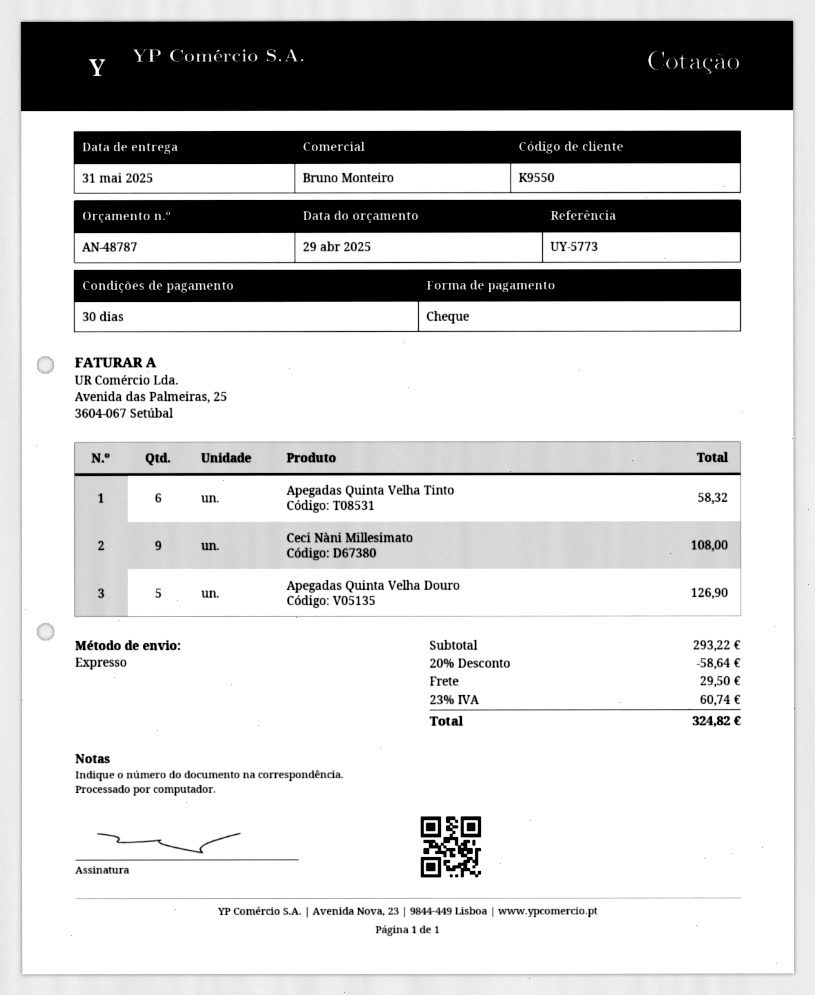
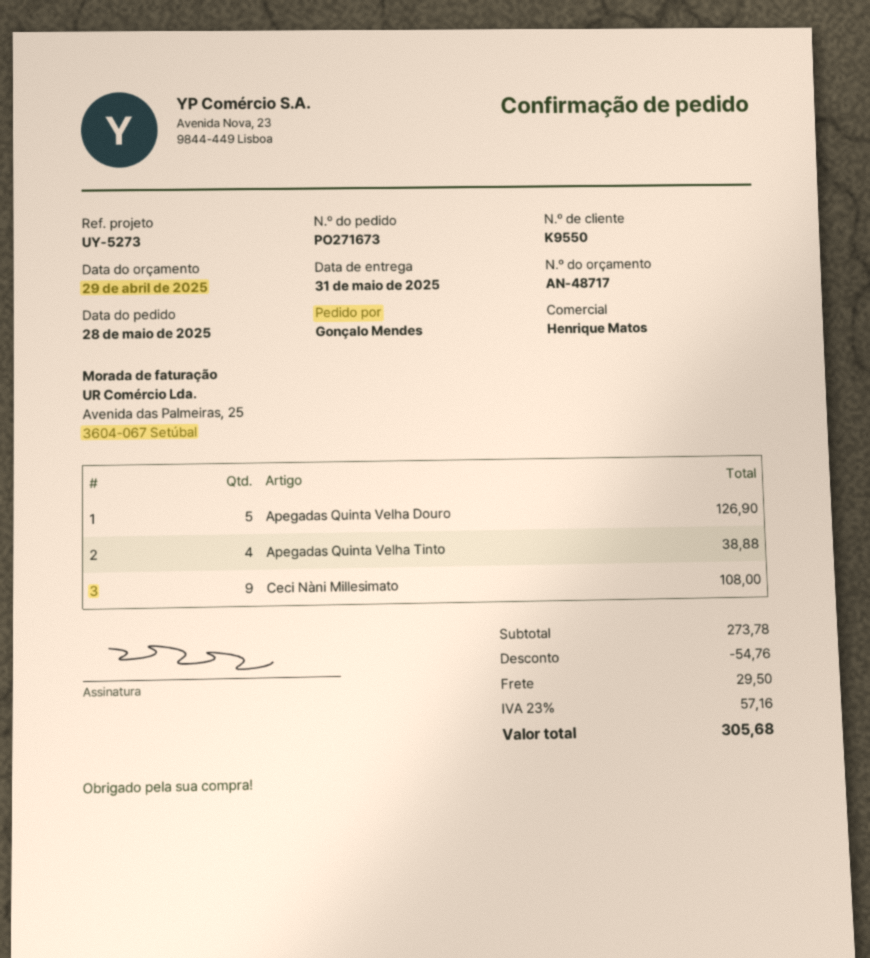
quote number: AN-48787 -> AN-48717
reference: UY-5773 -> UY-5273
sales rep: Bruno Monteiro -> Henrique Matos
Apegadas Quinta Velha Tinto: 6 for 58.32 -> 4 for 38.88
subtotal: 293.22 -> 273.78
discount: 58.64 -> 54.76
tax: 23% = 60.74 -> 23% = 57.16
total: 324.82 -> 305.68

